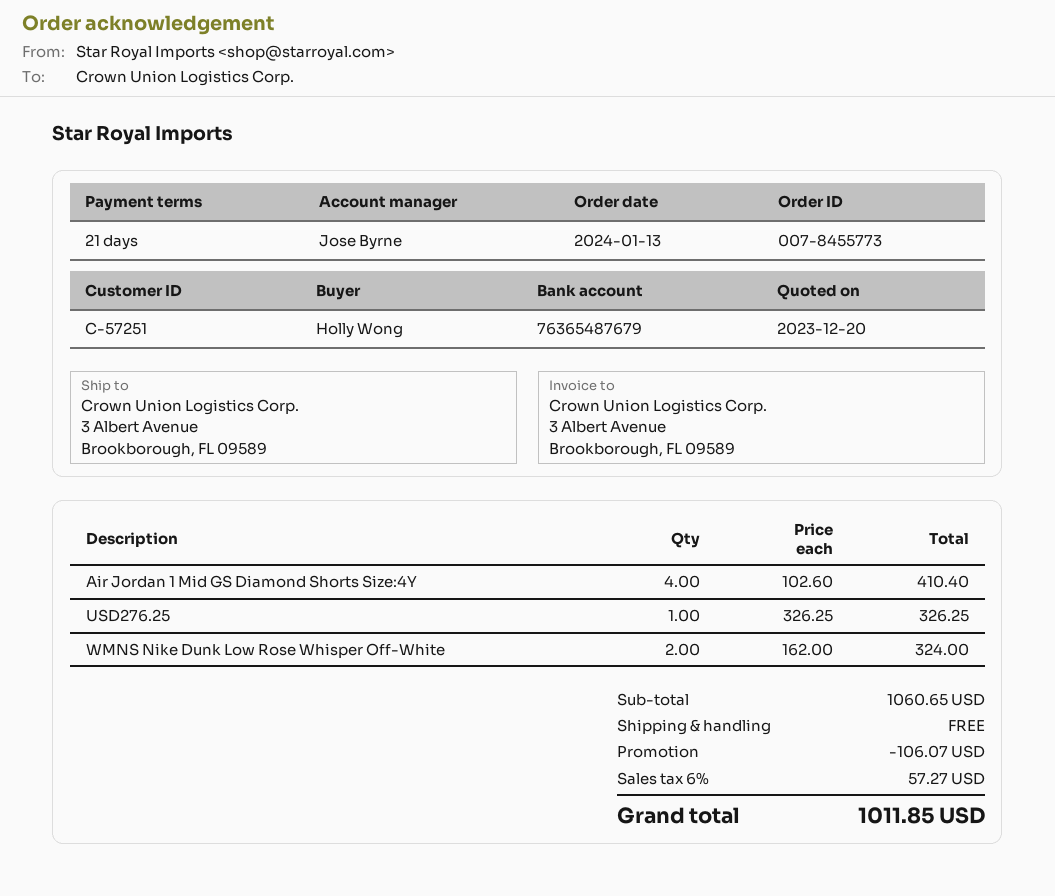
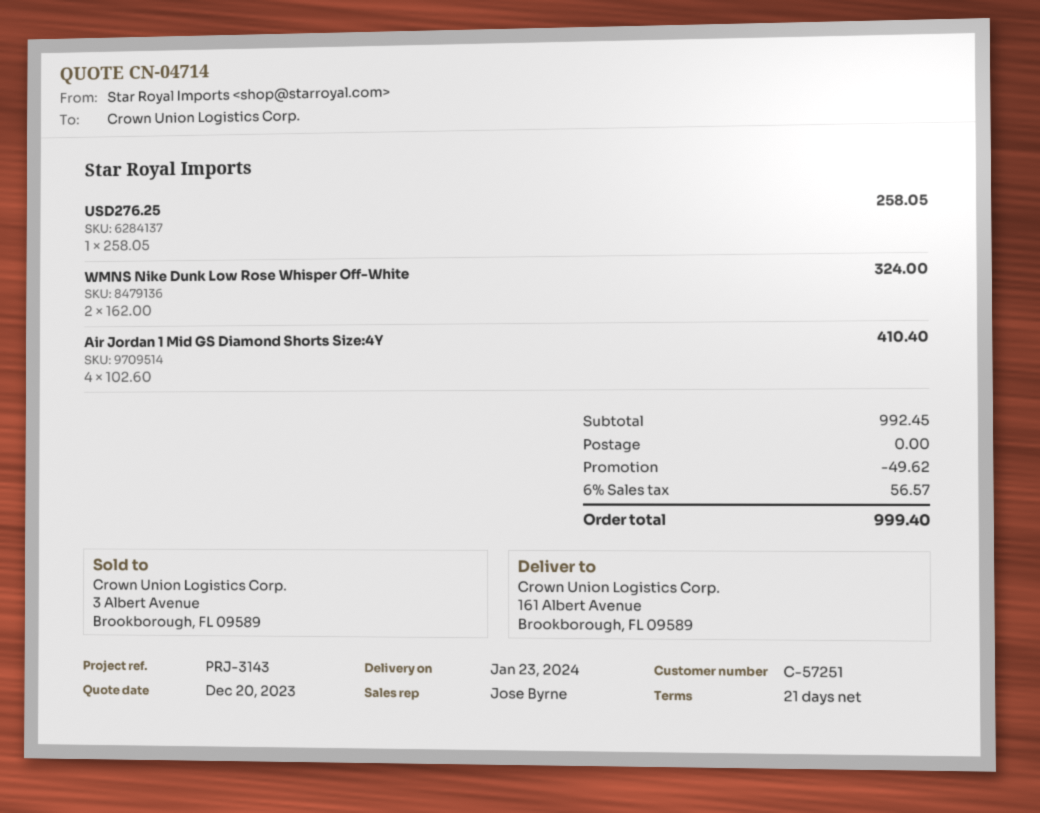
ship to: 3 Albert Avenue, Brookborough, FL 09589 -> 161 Albert Avenue, Brookborough, FL 09589
USD276.25: 1 x 326.25 = 326.25 -> 1 x 258.05 = 258.05
subtotal: 1060.65 -> 992.45
discount: 106.07 -> 49.62
tax: 6% = 57.27 -> 6% = 56.57
total: 1011.85 -> 999.40

